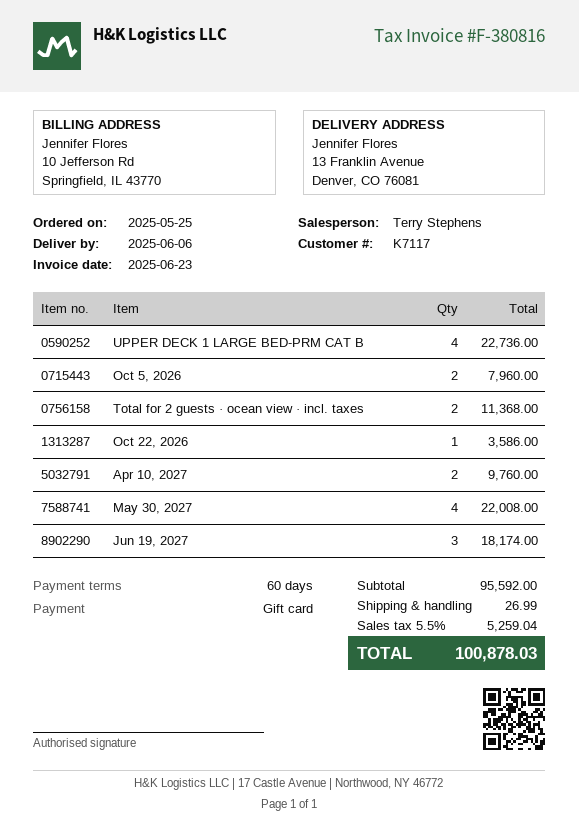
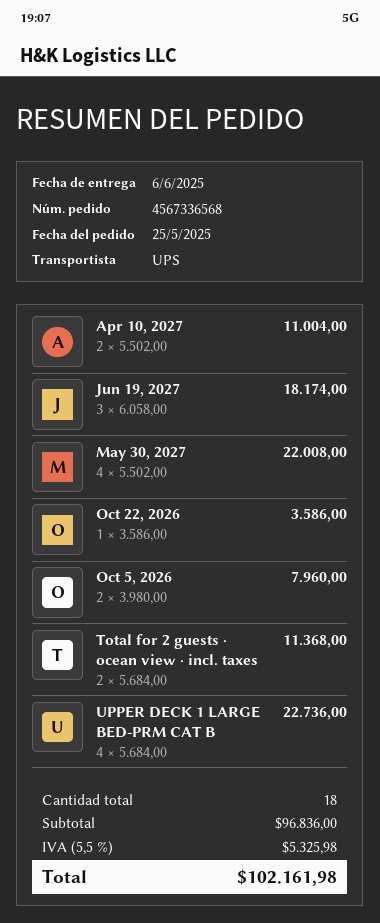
Apr 10, 2027: 2 for 9760.00 -> 2 for 11004.00
subtotal: 95592.00 -> 96836.00
shipping: 26.99 -> none
tax: 5.5% = 5259.04 -> 5.5% = 5325.98
total: 100878.03 -> 102161.98

